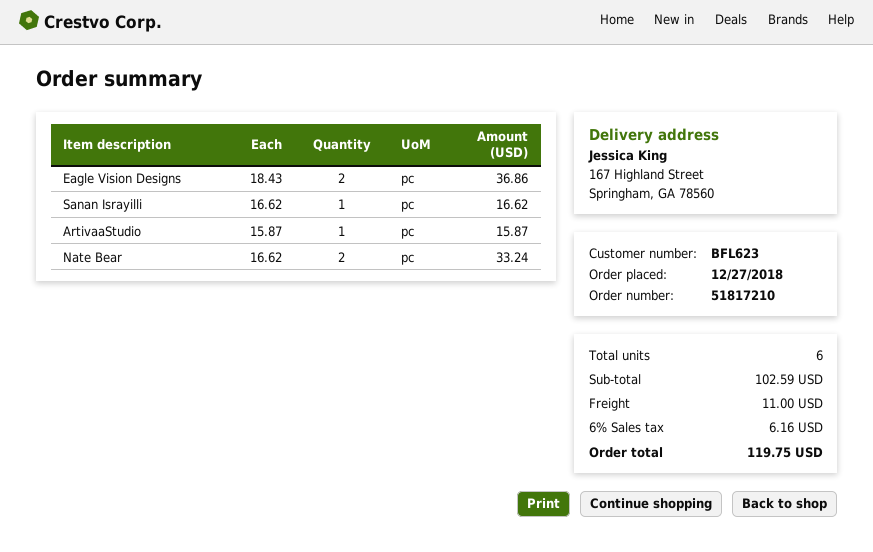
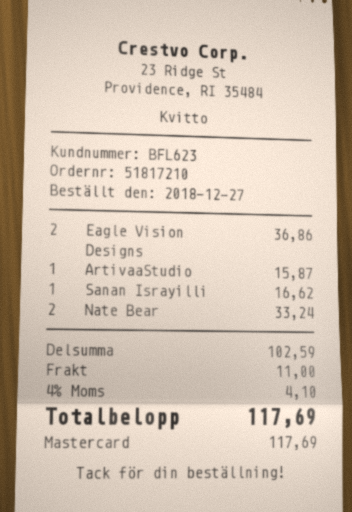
tax: 6% = 6.16 -> 4% = 4.10
total: 119.75 -> 117.69

